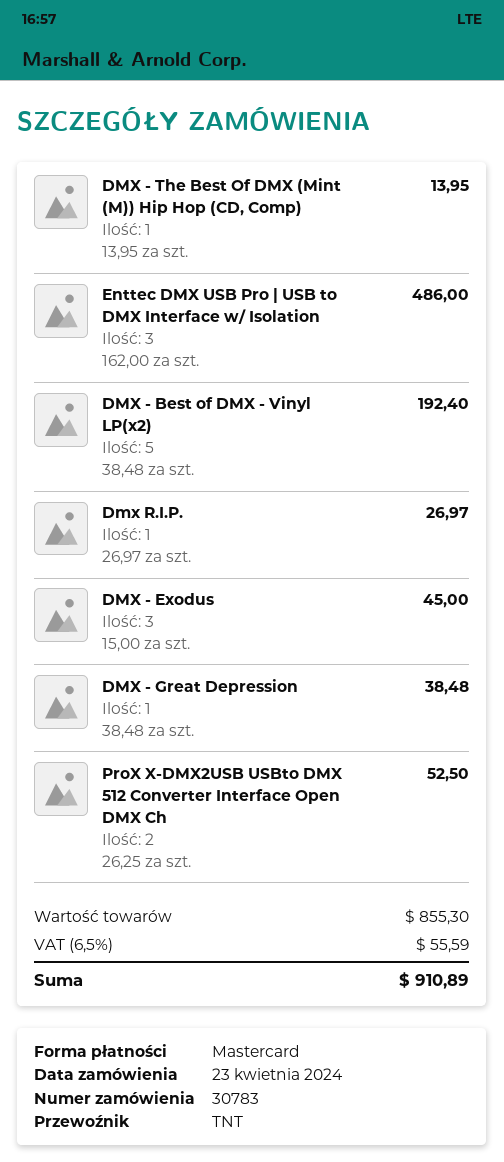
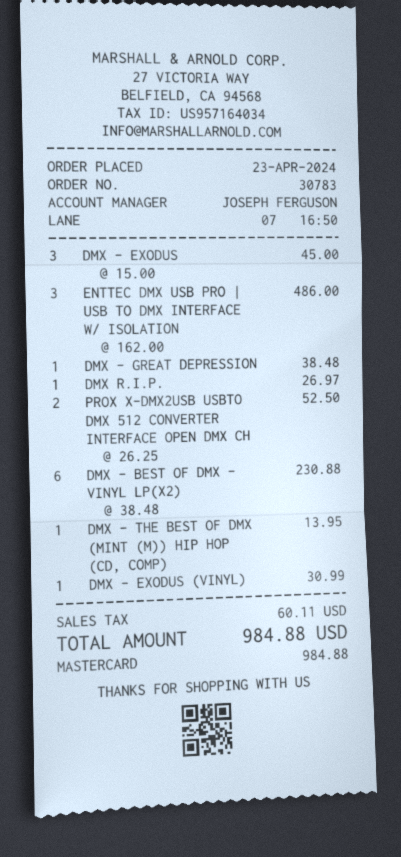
DMX - Best of DMX - Vinyl LP(x2): 5 x 38.48 = 192.40 -> 6 x 38.48 = 230.88
DMX - EXODUS (VINYL): none -> 1 x 30.99 = 30.99
tax: 55.59 -> 60.11
total: 910.89 -> 984.88

